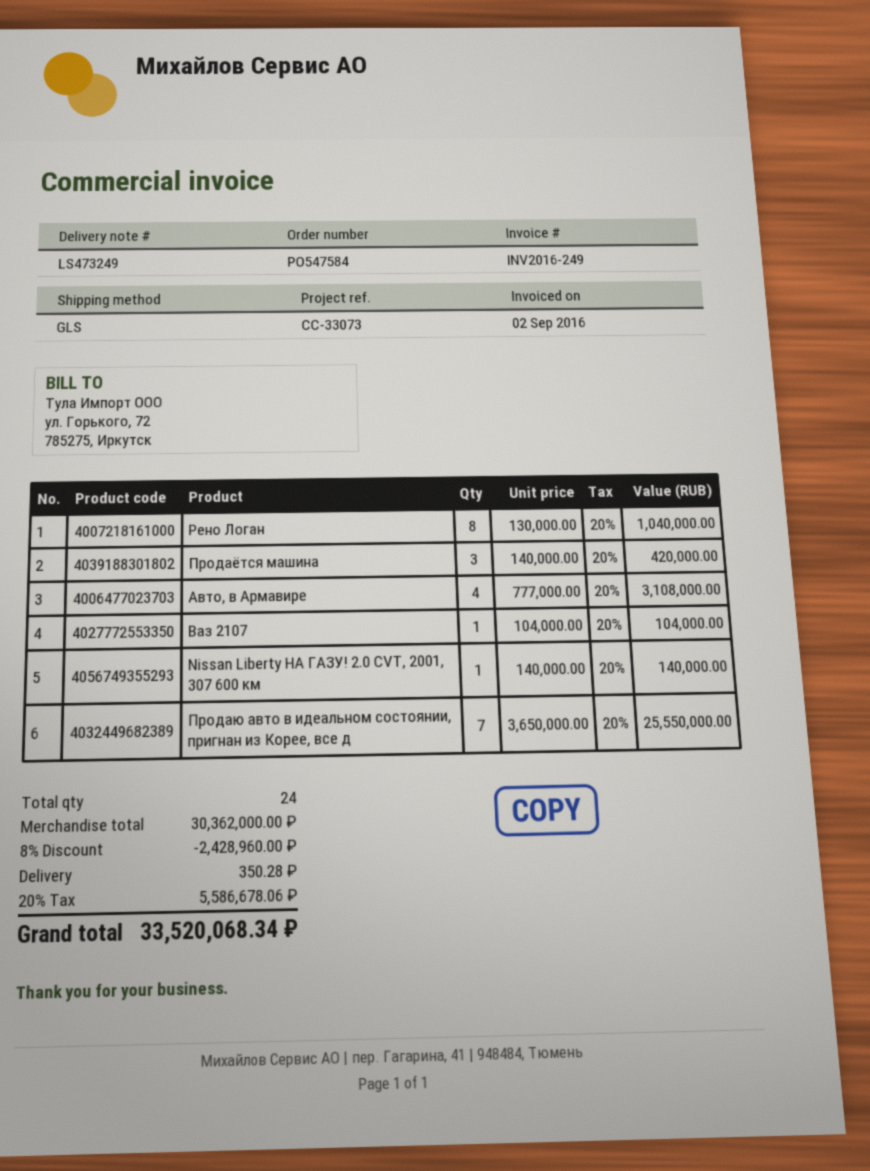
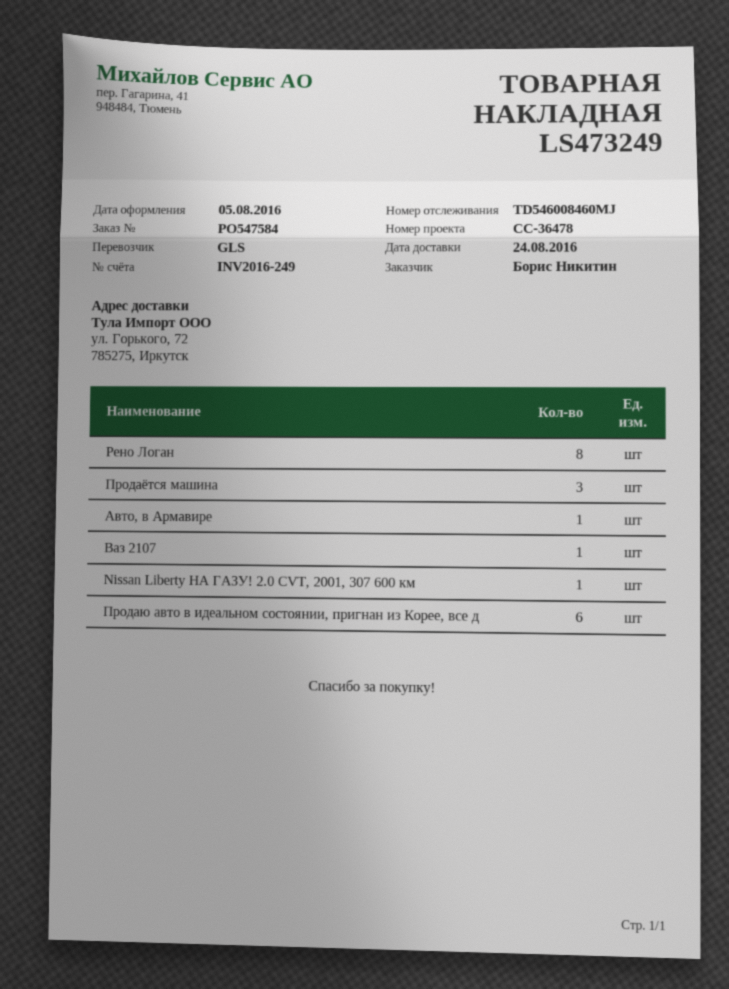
reference: CC-33073 -> CC-36478
Авто, в Армавире: 4 -> 1
Продаю авто в идеальном состоянии, пригнан из Корее, все д: 7 -> 6

